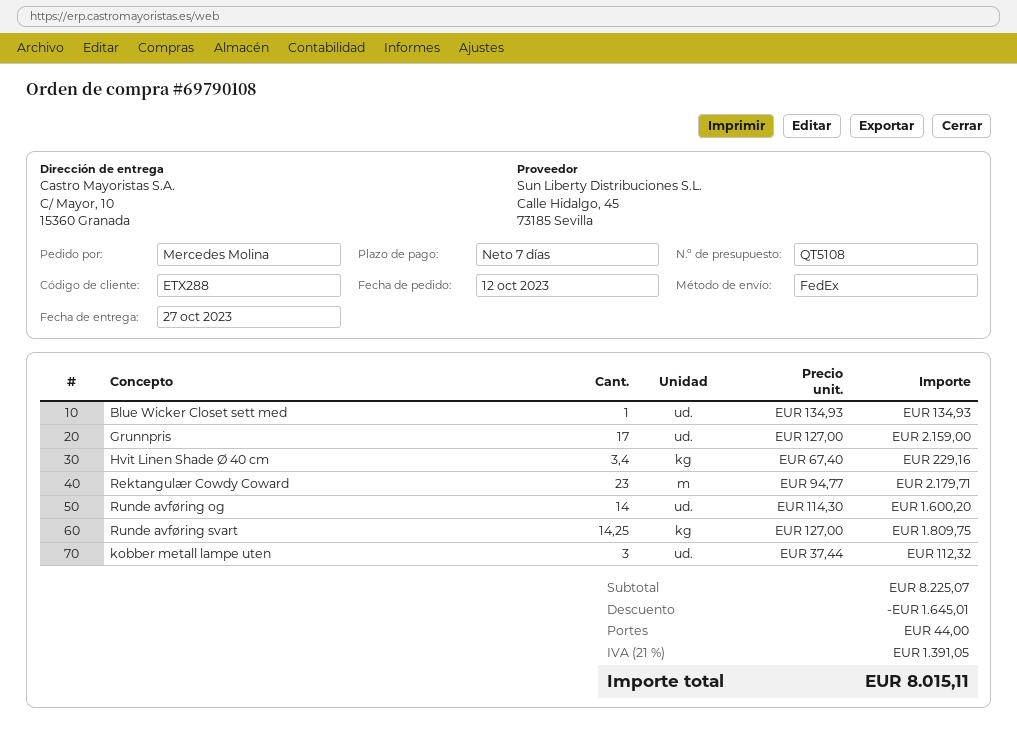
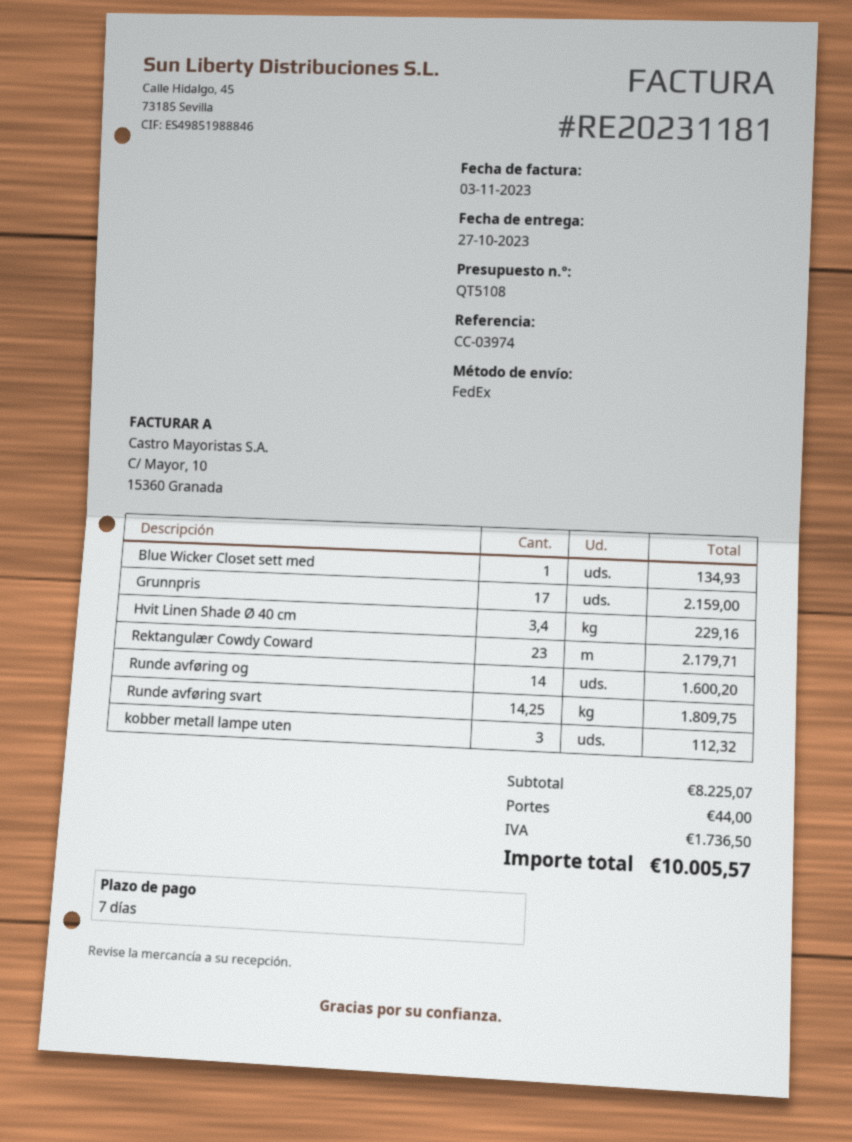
discount: 1645.01 -> none
tax: 1391.05 -> 1736.50
total: 8015.11 -> 10005.57

